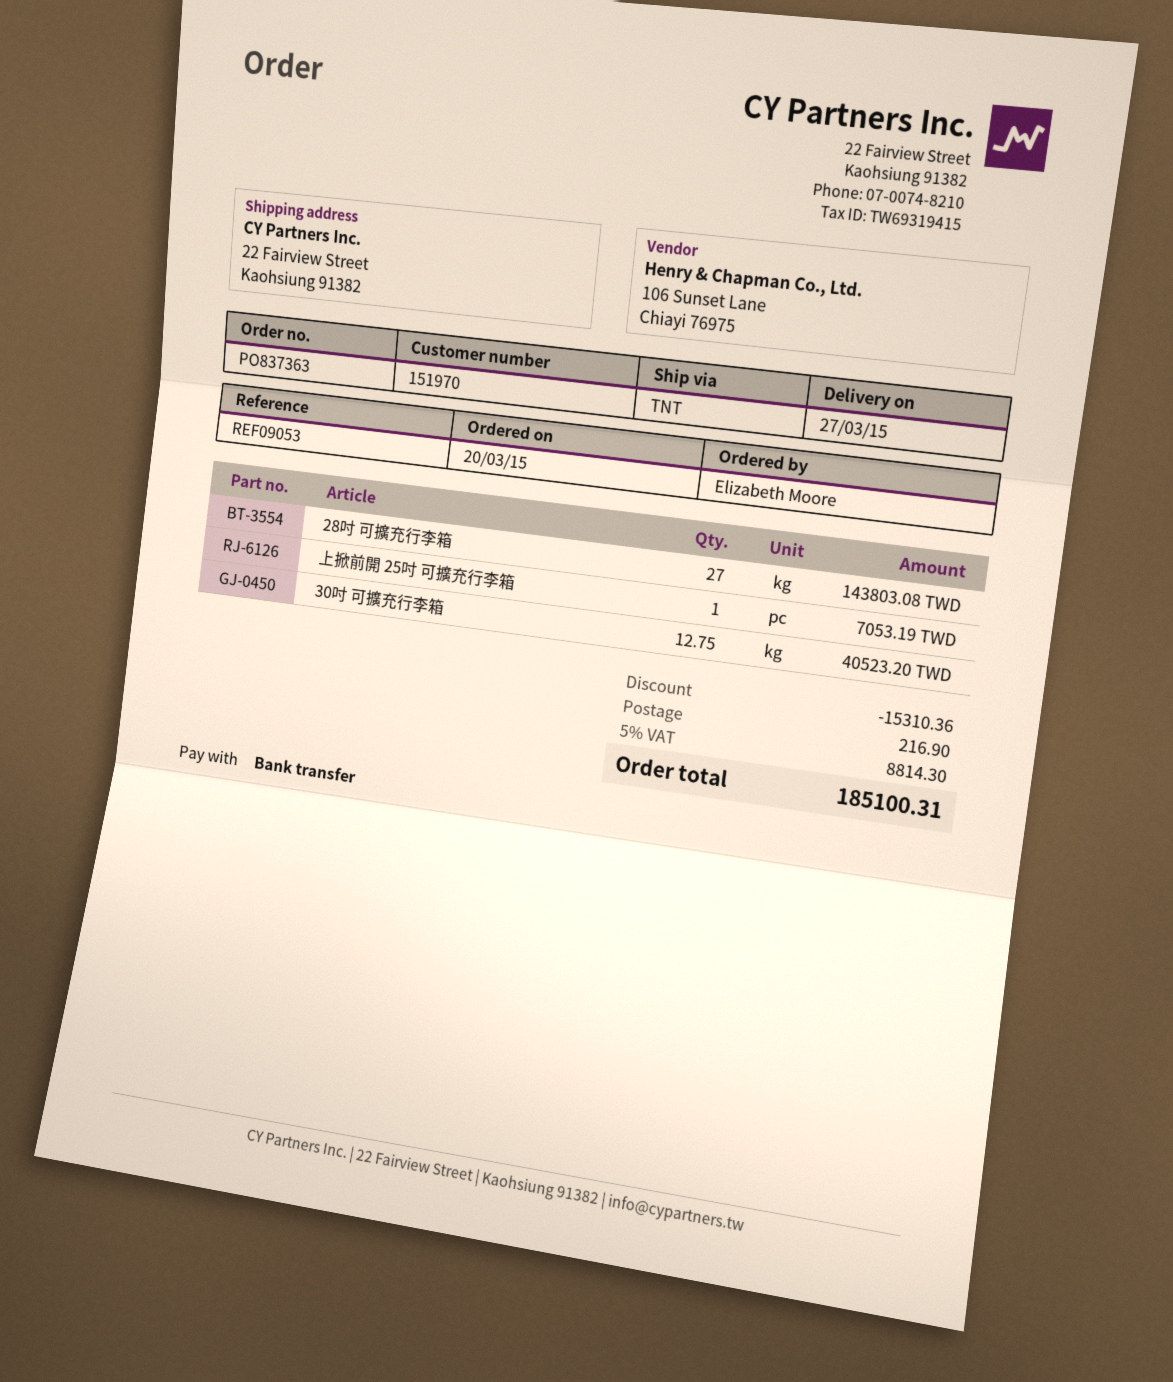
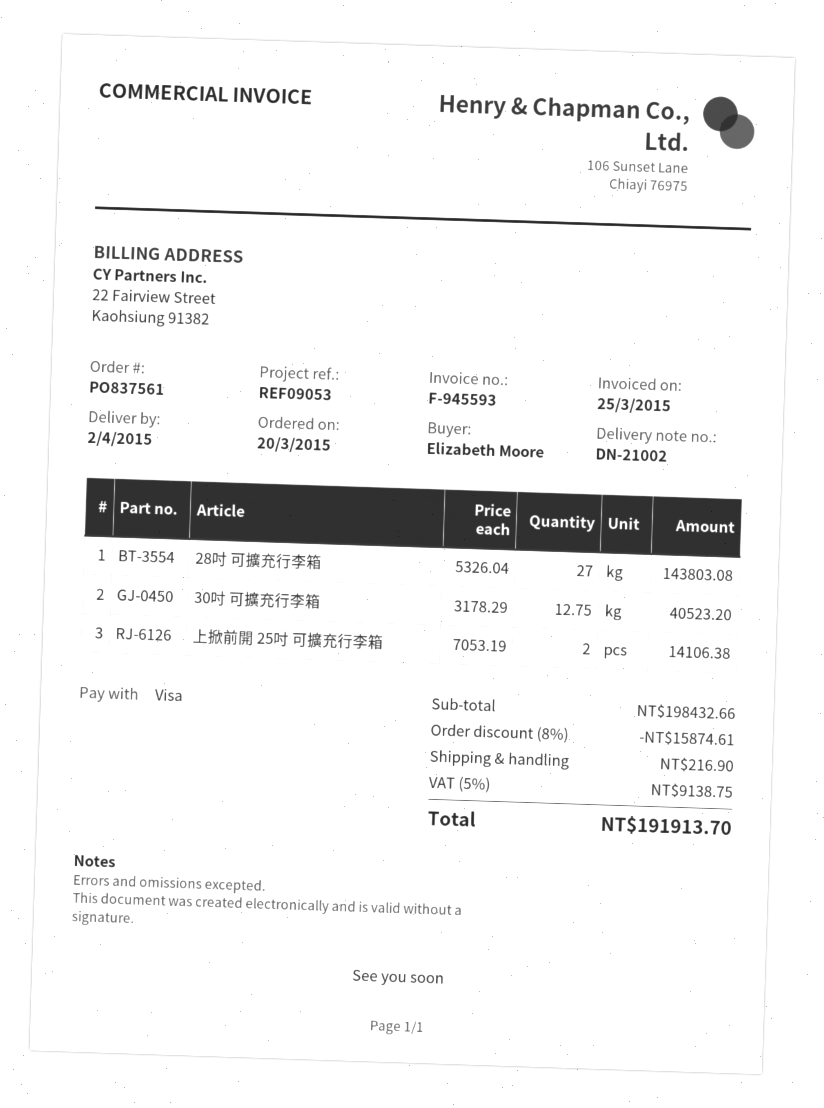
order number: PO837363 -> PO837561
delivery date: 2015-03-27 -> 2015-04-02
payment method: bank transfer -> Visa
上掀前開 25吋 可擴充行李箱: 1 for 7053.19 -> 2 for 14106.38
discount: 15310.36 -> 15874.61
tax: 5% = 8814.30 -> 5% = 9138.75
total: 185100.31 -> 191913.70

